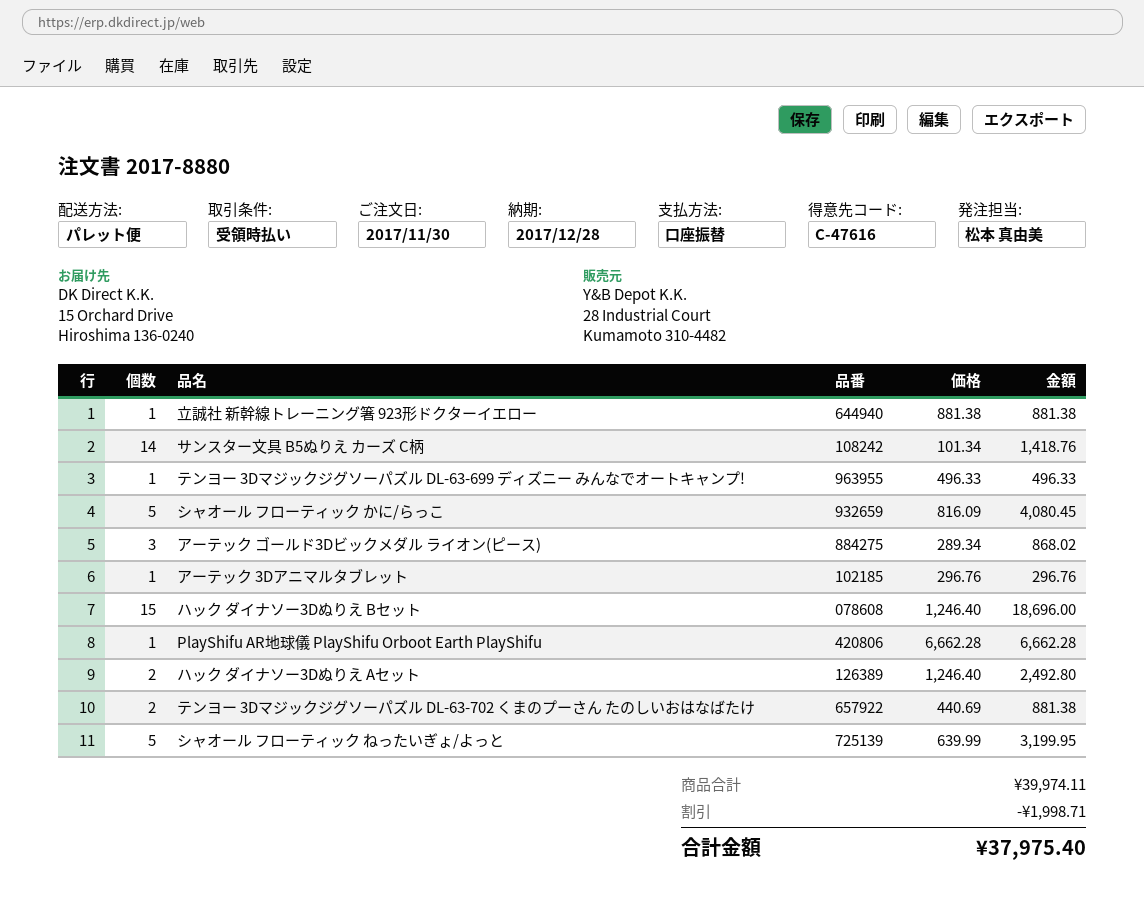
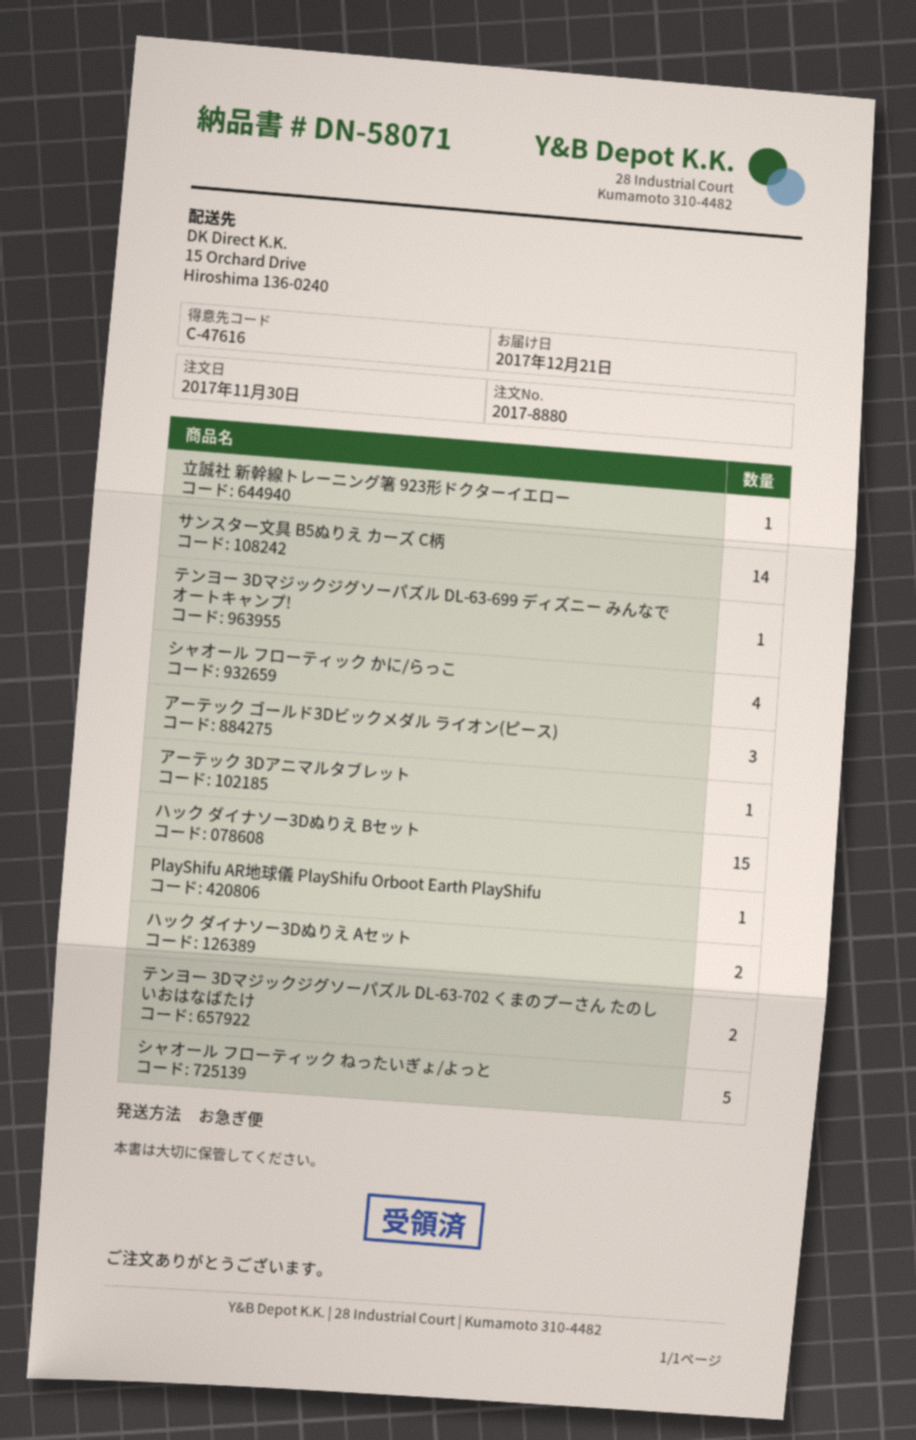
delivery date: 2017-12-28 -> 2017-12-21
shipping method: pallet freight -> express
シャオール フローティック かに/らっこ: 5 -> 4

